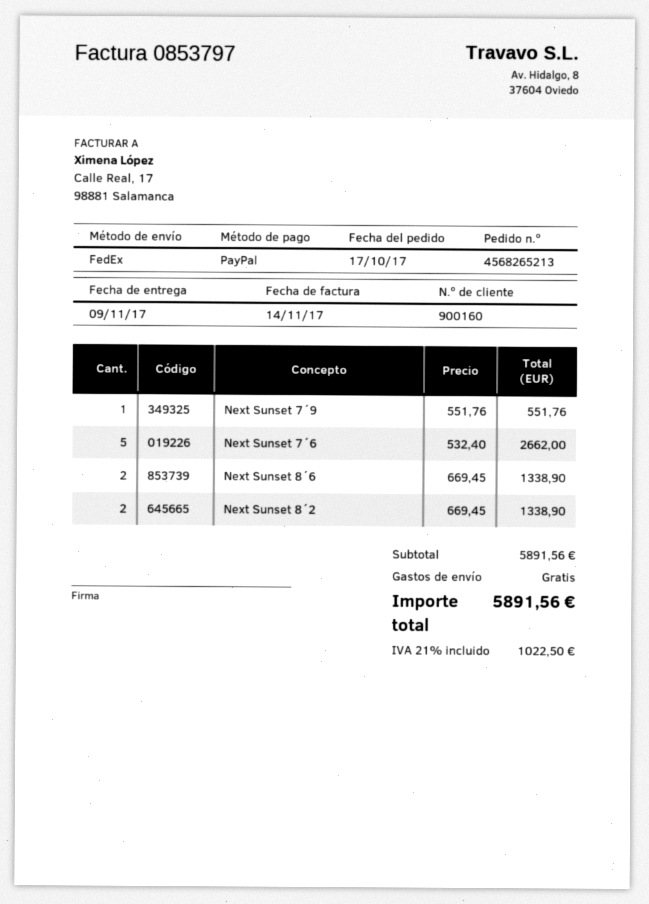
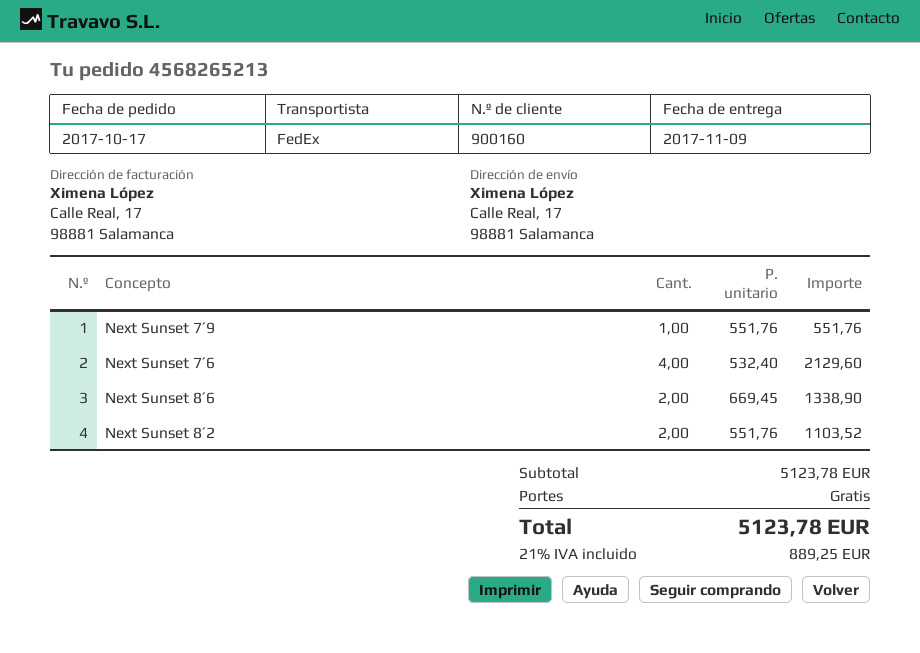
Next Sunset 7´6: 5 x 532.40 = 2662.00 -> 4 x 532.40 = 2129.60
Next Sunset 8´2: 2 x 669.45 = 1338.90 -> 2 x 551.76 = 1103.52
subtotal: 5891.56 -> 5123.78
tax: 21% = 1022.50 -> 21% = 889.25
total: 5891.56 -> 5123.78

